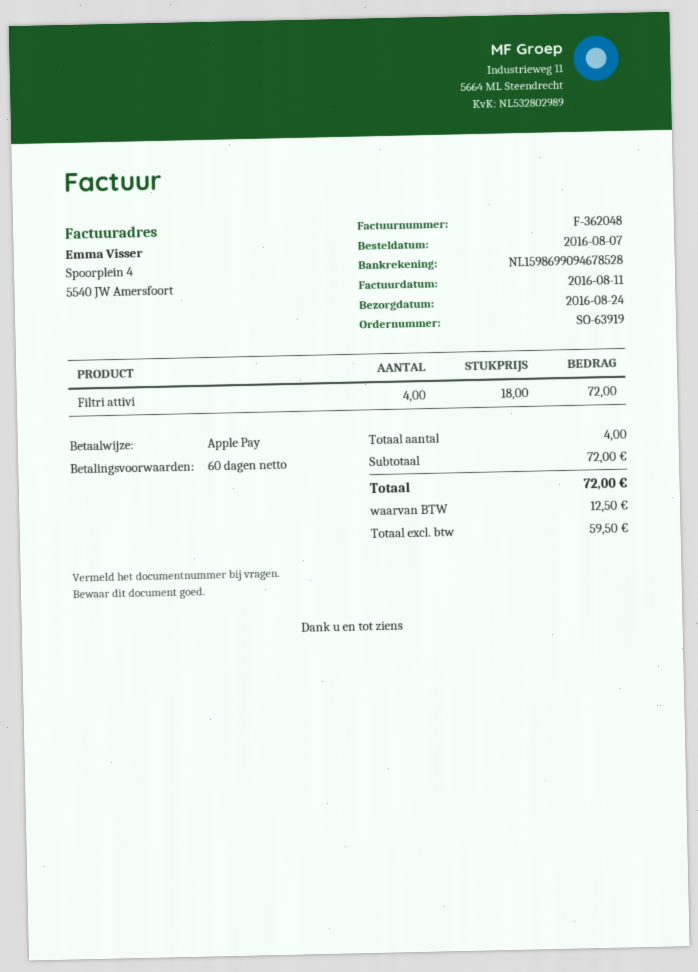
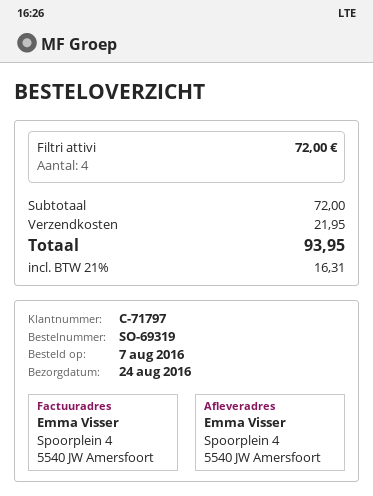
order number: SO-63919 -> SO-69319
shipping: none -> 21.95
tax: 12.50 -> 16.31
total: 72.00 -> 93.95

